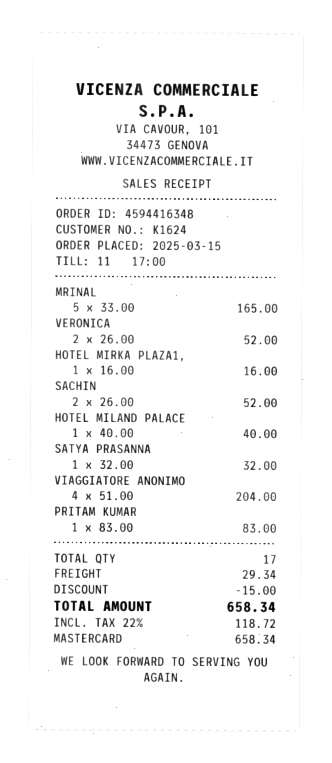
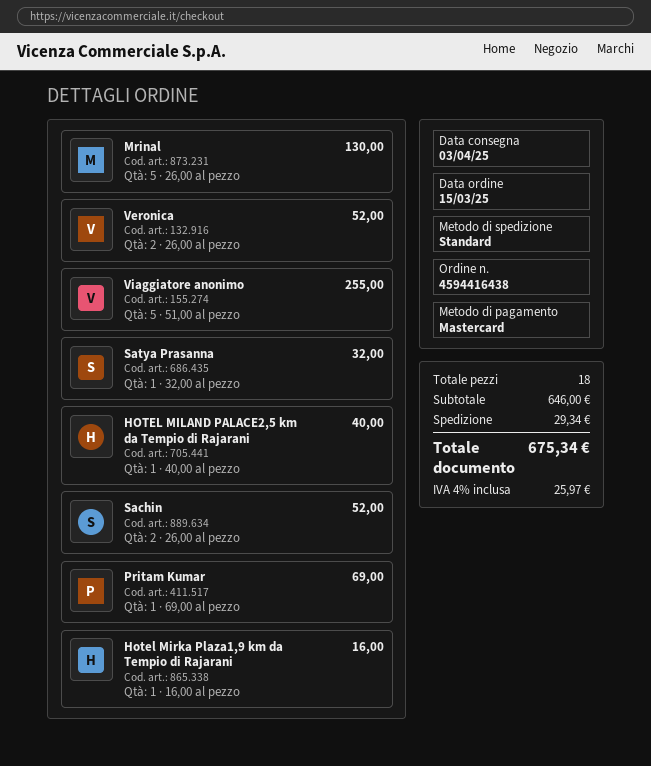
order number: 4594416348 -> 4594416438
MRINAL: 5 x 33.00 = 165.00 -> 5 x 26.00 = 130.00
VIAGGIATORE ANONIMO: 4 x 51.00 = 204.00 -> 5 x 51.00 = 255.00
PRITAM KUMAR: 1 x 83.00 = 83.00 -> 1 x 69.00 = 69.00
total quantity: 17 -> 18
discount: 15.00 -> none
tax: 22% = 118.72 -> 4% = 25.97
total: 658.34 -> 675.34

